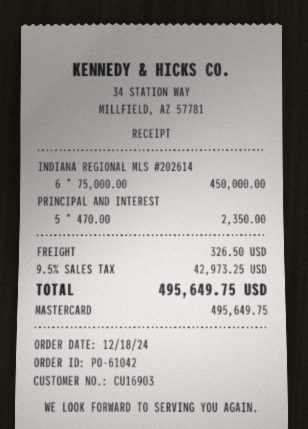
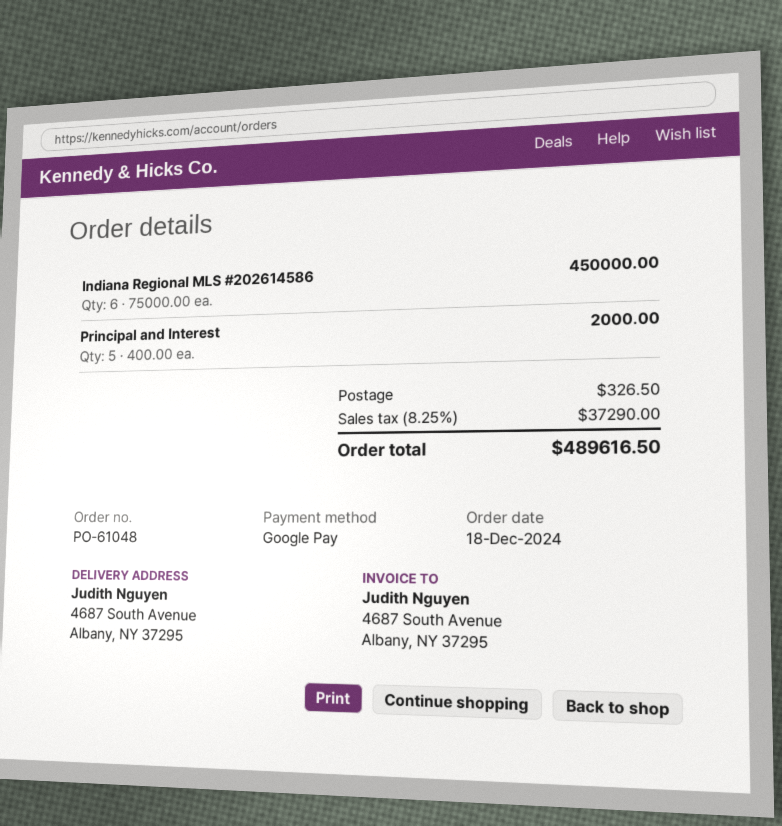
order number: PO-61042 -> PO-61048
payment method: Mastercard -> Google Pay
PRINCIPAL AND INTEREST: 5 x 470.00 = 2350.00 -> 5 x 400.00 = 2000.00
tax: 9.5% = 42973.25 -> 8.25% = 37290.00
total: 495649.75 -> 489616.50

